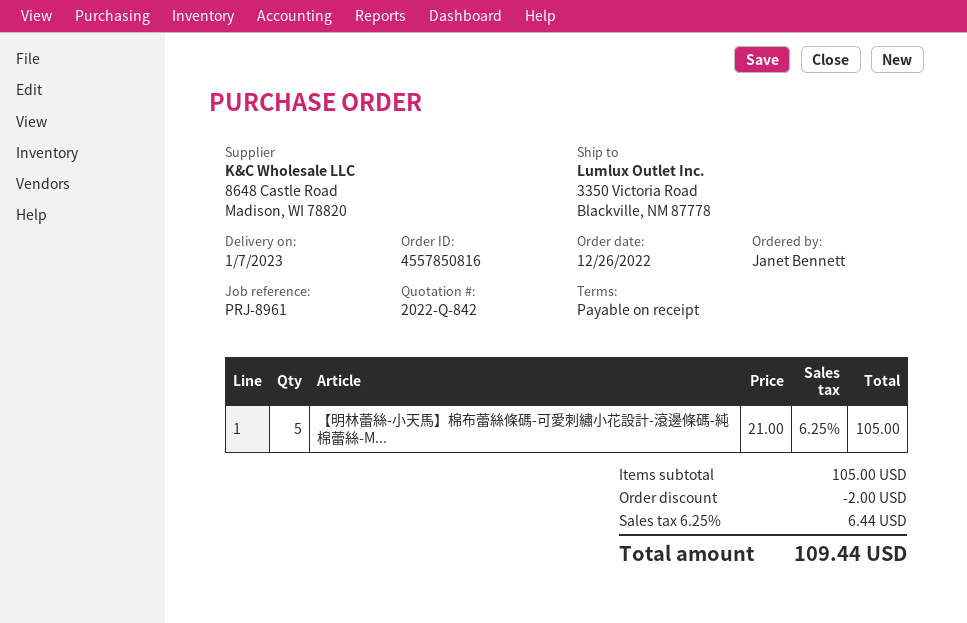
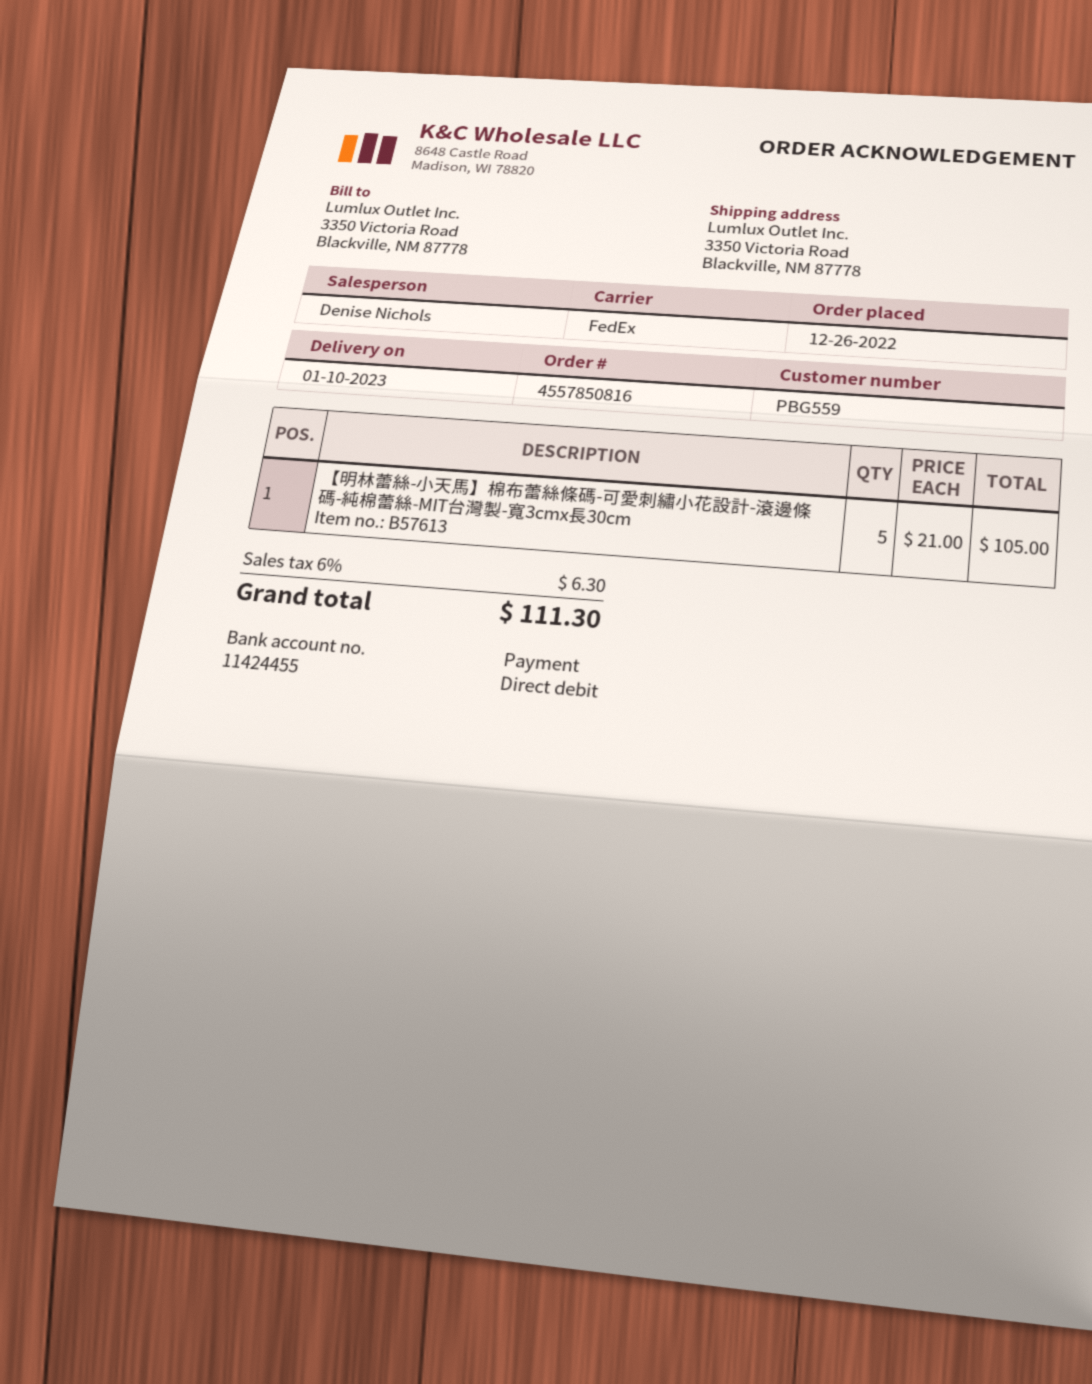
delivery date: 2023-01-07 -> 2023-01-10
discount: 2.00 -> none
tax: 6.25% = 6.44 -> 6% = 6.30
total: 109.44 -> 111.30

